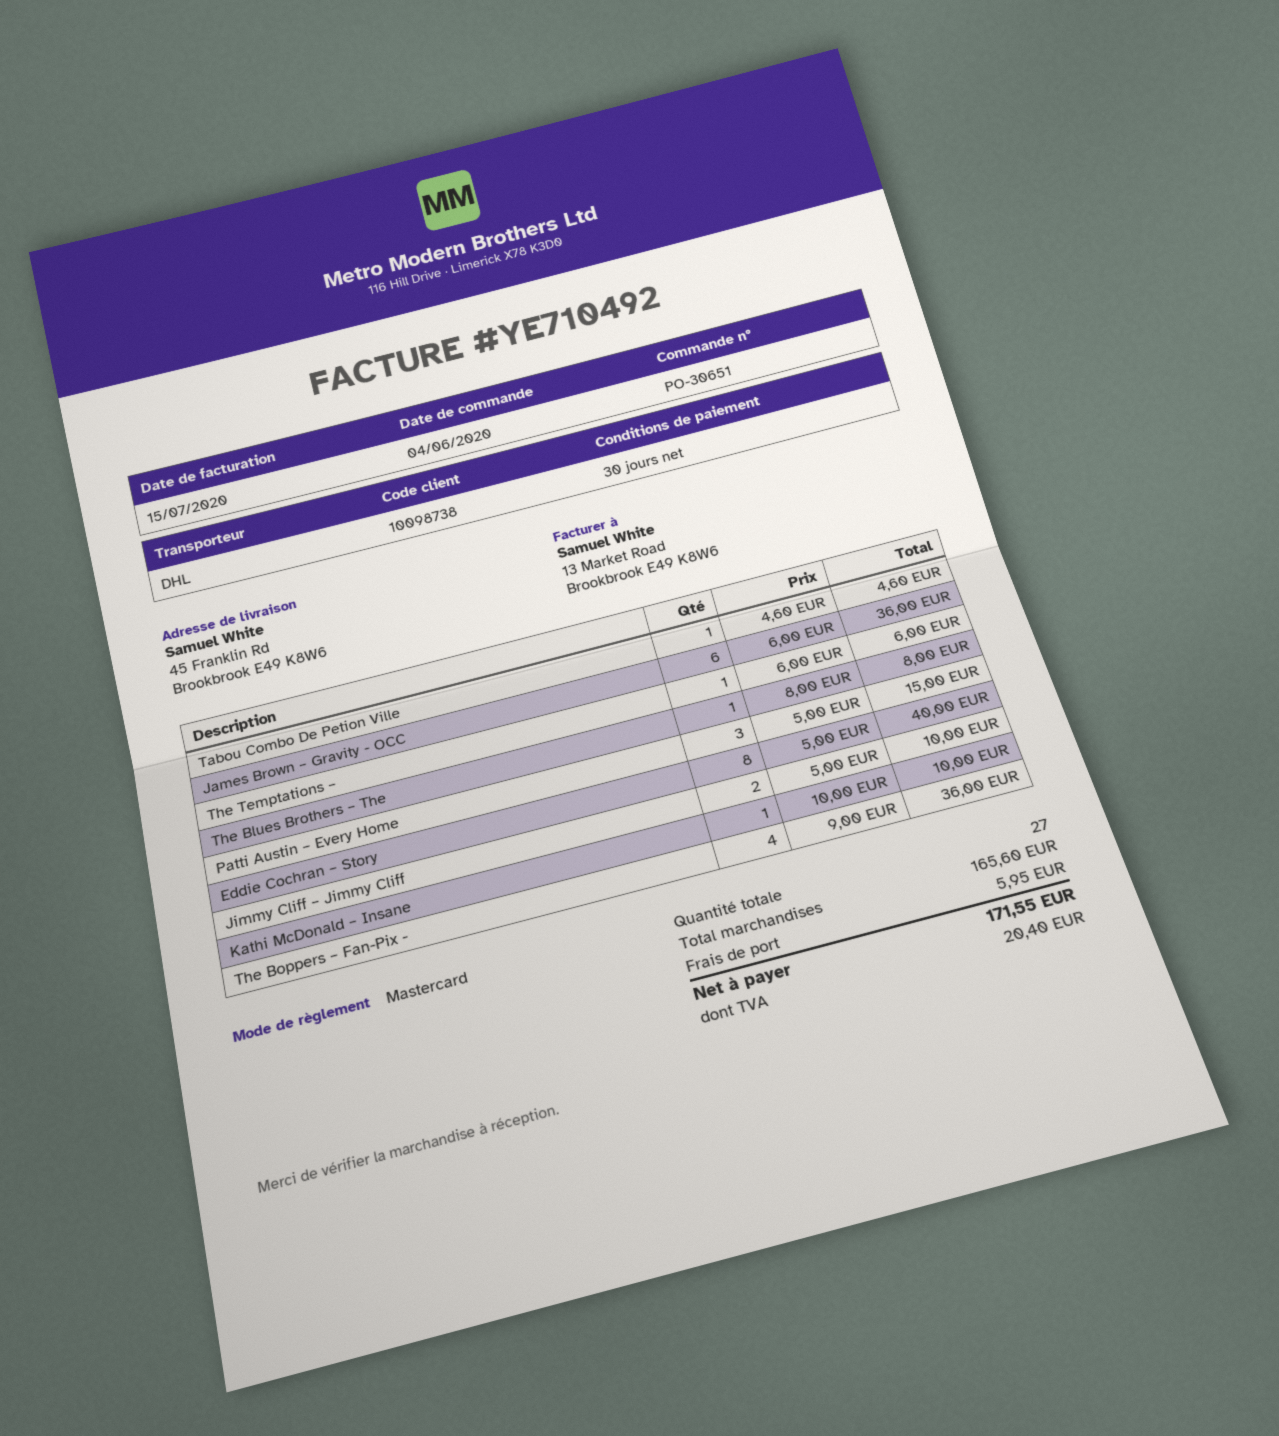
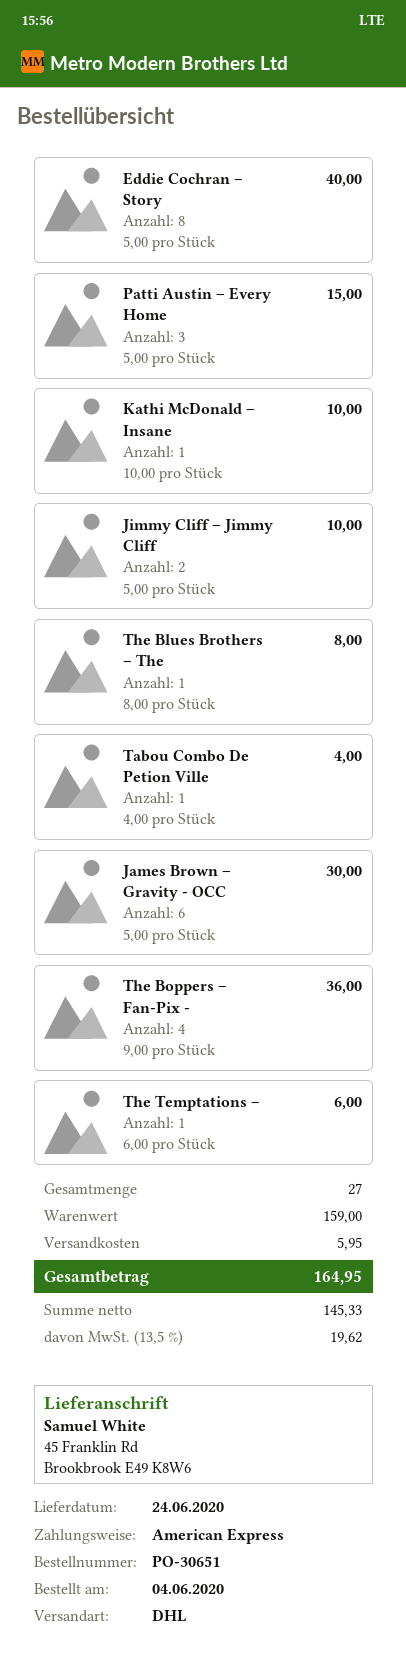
payment method: Mastercard -> American Express
Tabou Combo De Petion Ville: 1 x 4.60 = 4.60 -> 1 x 4.00 = 4.00
James Brown – Gravity - OCC: 6 x 6.00 = 36.00 -> 6 x 5.00 = 30.00
subtotal: 165.60 -> 159.00
tax: 20.40 -> 19.62
total: 171.55 -> 164.95

